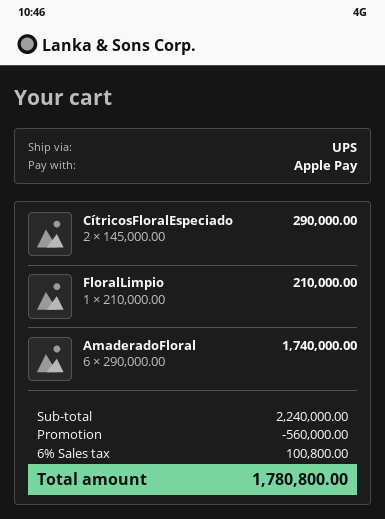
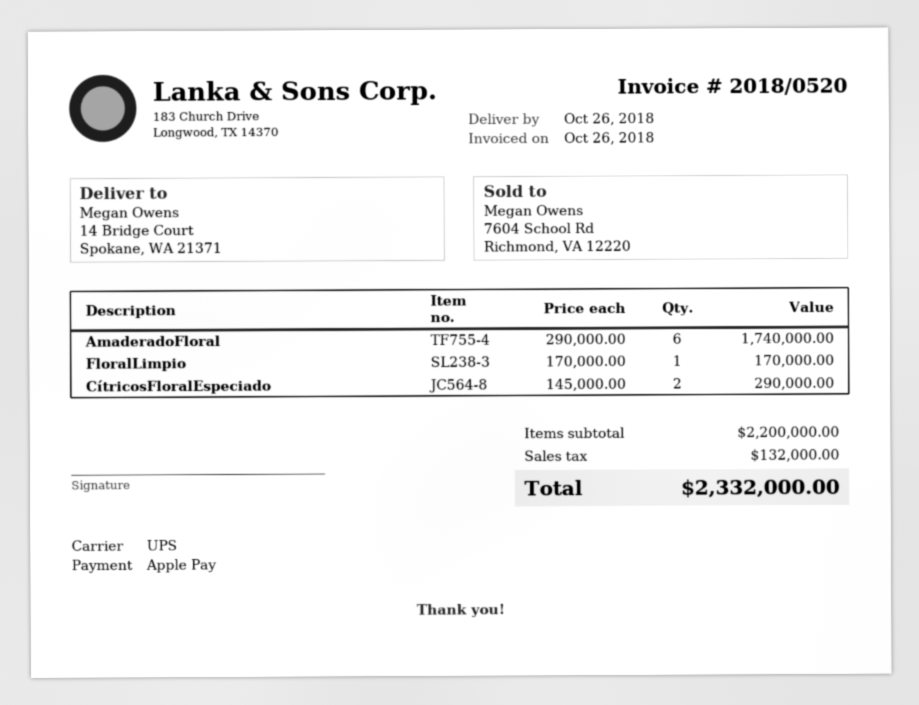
FloralLimpio: 1 x 210000.00 = 210000.00 -> 1 x 170000.00 = 170000.00
subtotal: 2240000.00 -> 2200000.00
discount: 560000.00 -> none
tax: 100800.00 -> 132000.00
total: 1780800.00 -> 2332000.00

